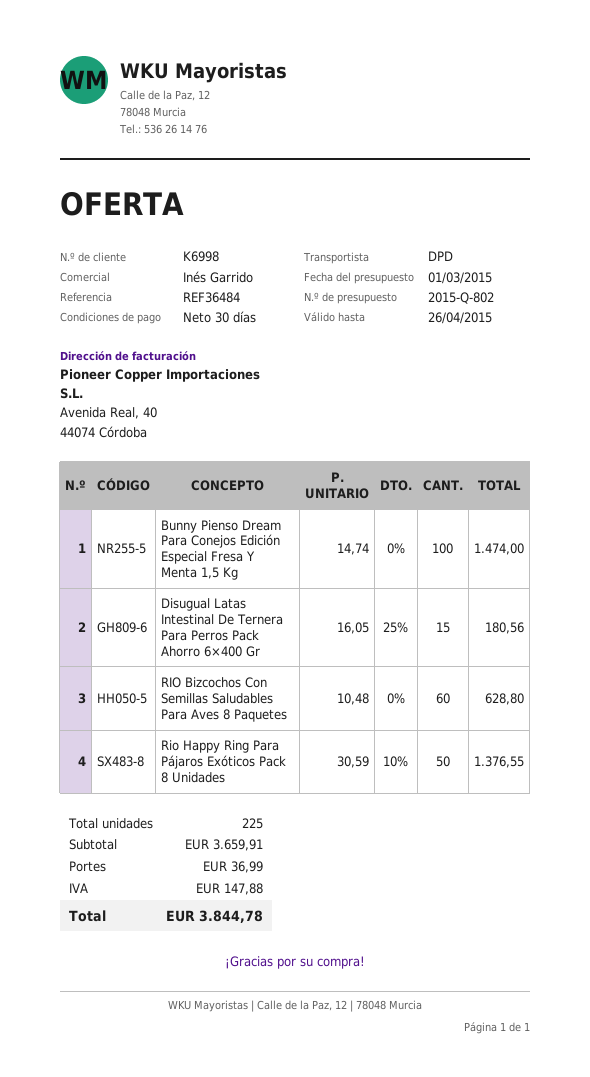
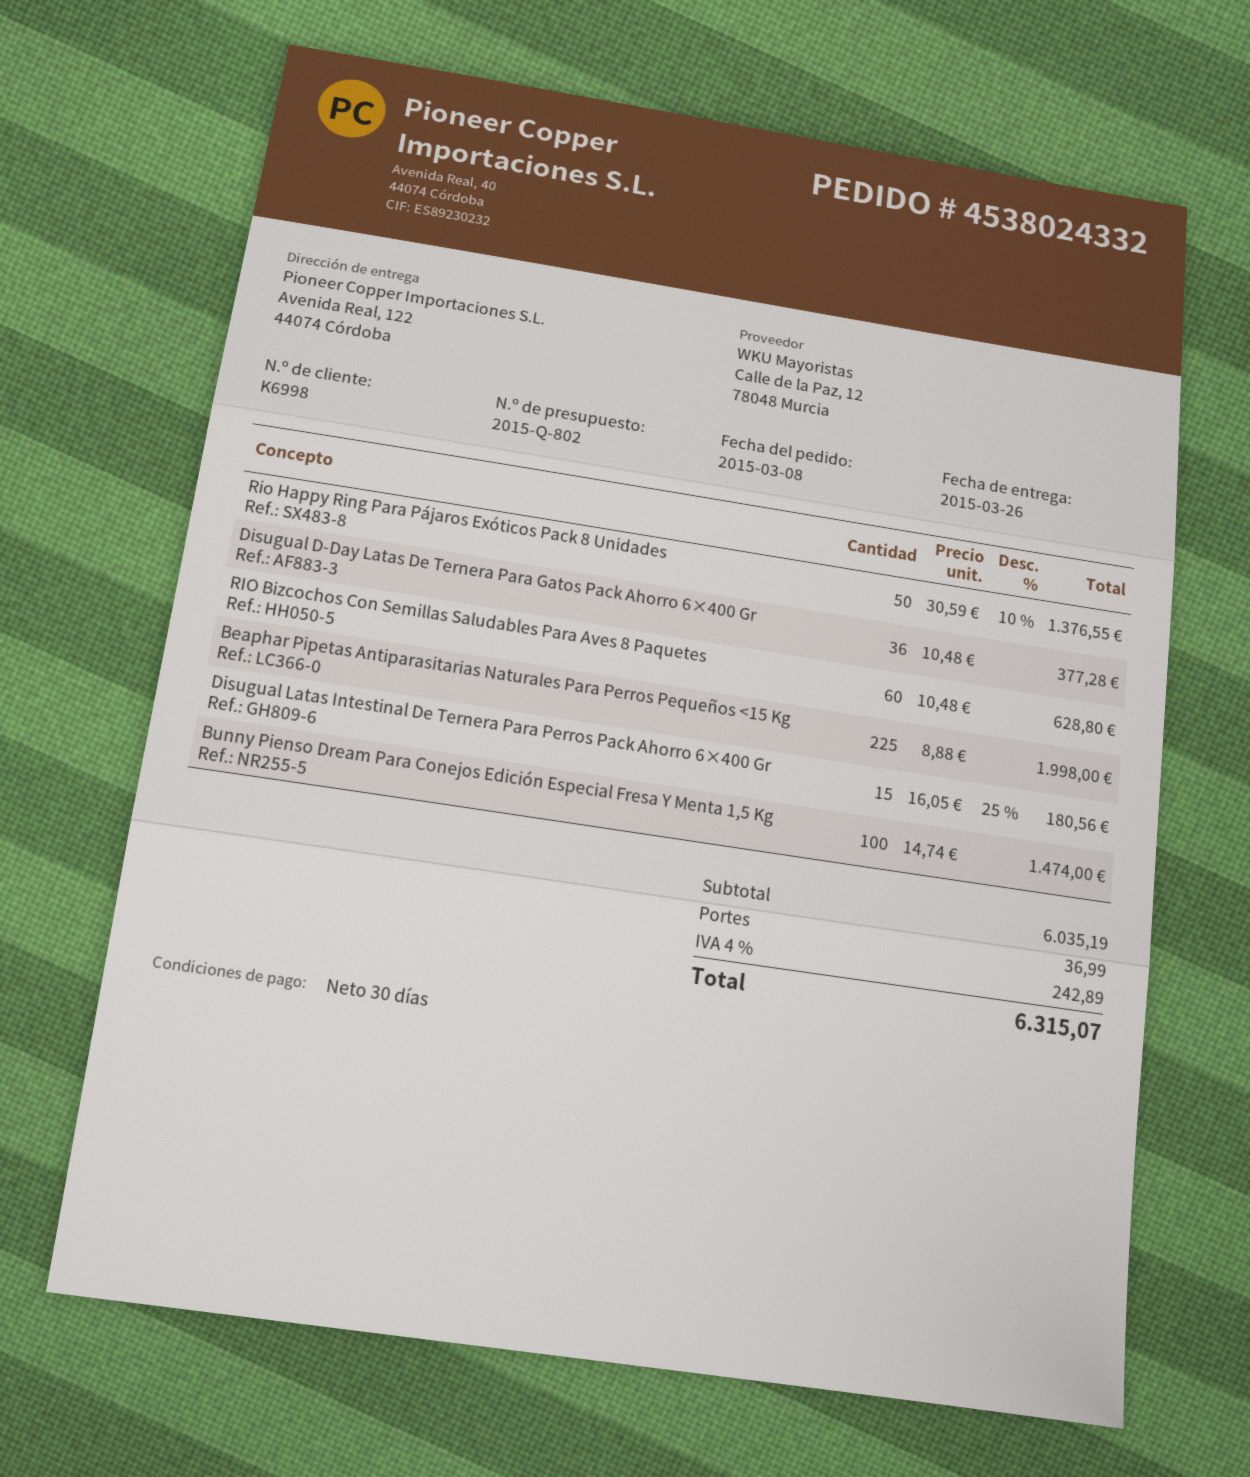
Disugual D-Day Latas De Ternera Para Gatos Pack Ahorro 6×400 Gr: none -> 36 x 10.48 = 377.28
Beaphar Pipetas Antiparasitarias Naturales Para Perros Pequeños <15 Kg: none -> 225 x 8.88 = 1998.00
subtotal: 3659.91 -> 6035.19
tax: 147.88 -> 242.89
total: 3844.78 -> 6315.07

